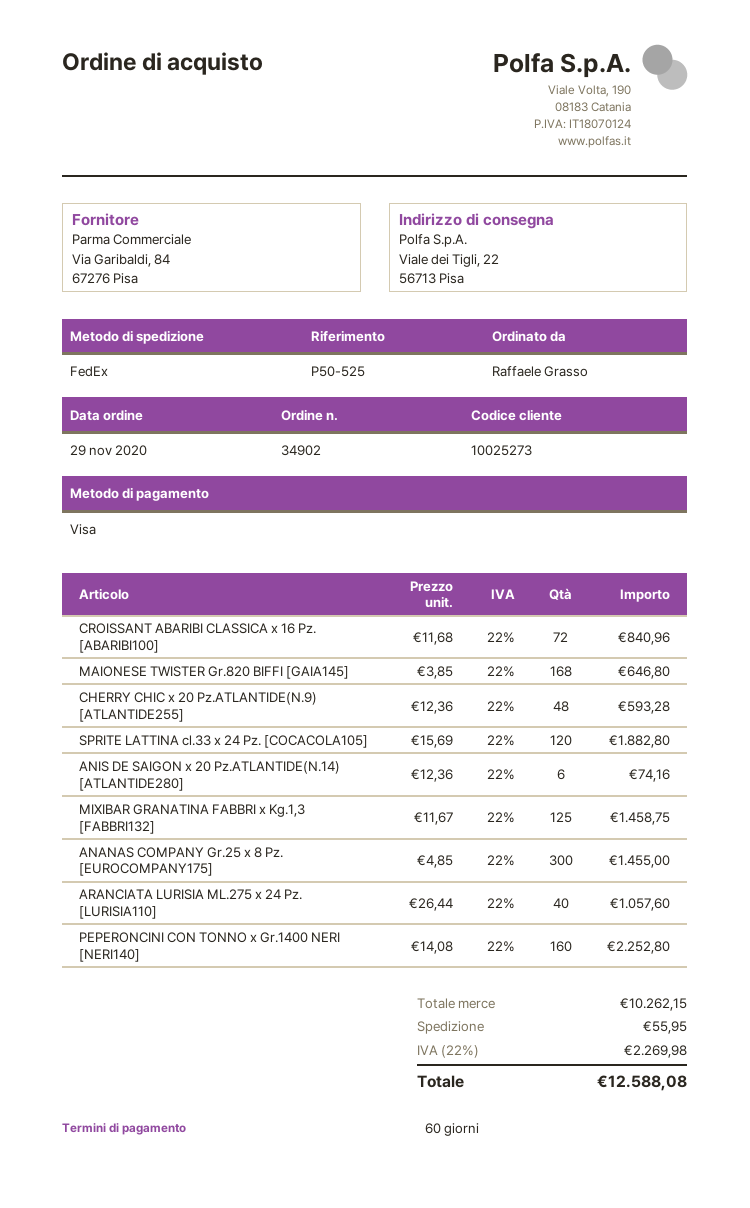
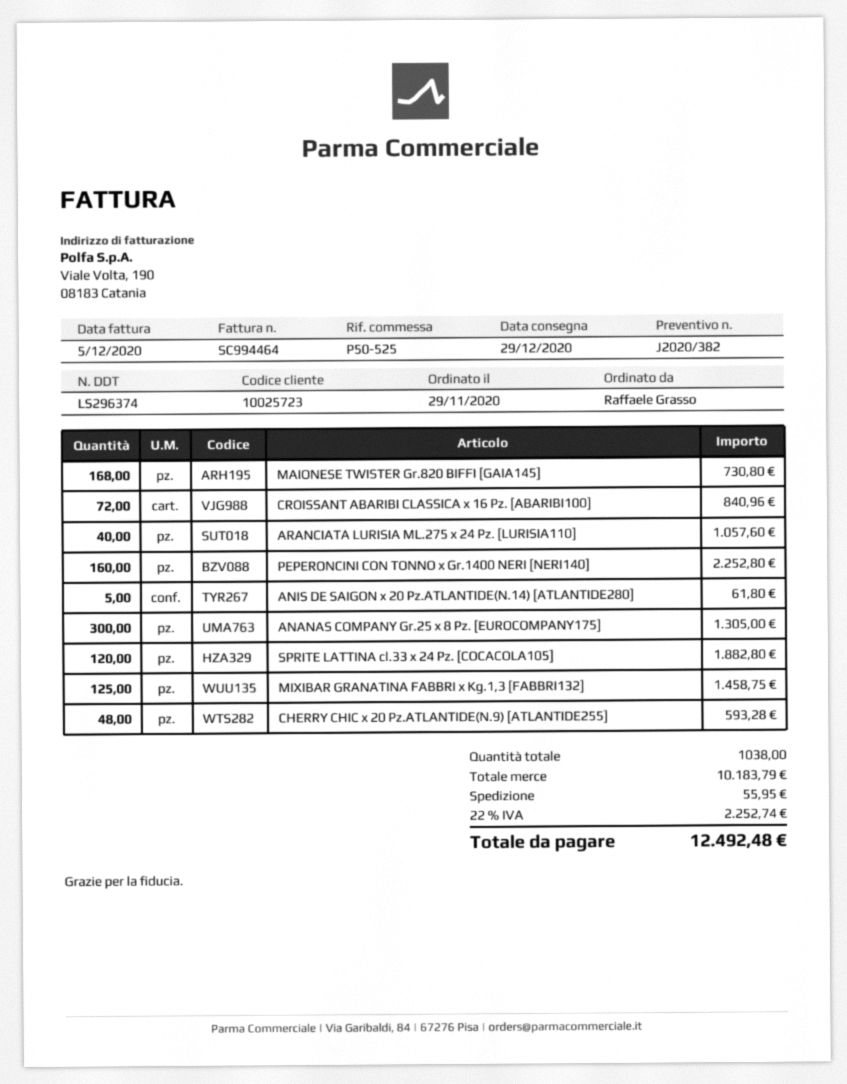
customer number: 10025273 -> 10025723
MAIONESE TWISTER Gr.820 BIFFI [GAIA145]: 168 for 646.80 -> 168 for 730.80
ANIS DE SAIGON x 20 Pz.ATLANTIDE(N.14) [ATLANTIDE280]: 6 for 74.16 -> 5 for 61.80
ANANAS COMPANY Gr.25 x 8 Pz. [EUROCOMPANY175]: 300 for 1455.00 -> 300 for 1305.00
subtotal: 10262.15 -> 10183.79
tax: 22% = 2269.98 -> 22% = 2252.74
total: 12588.08 -> 12492.48

